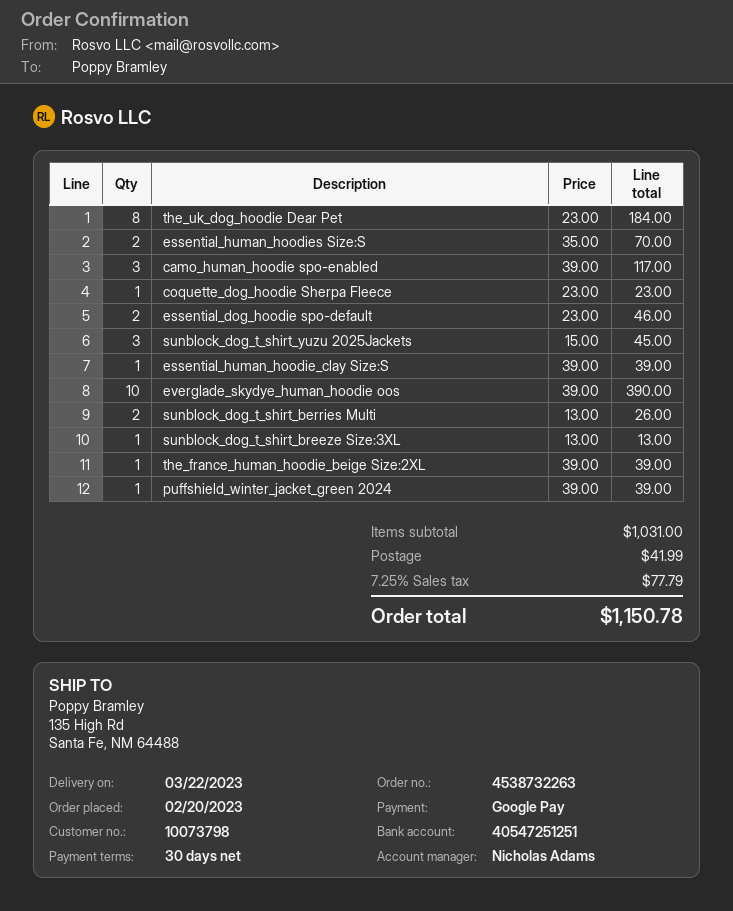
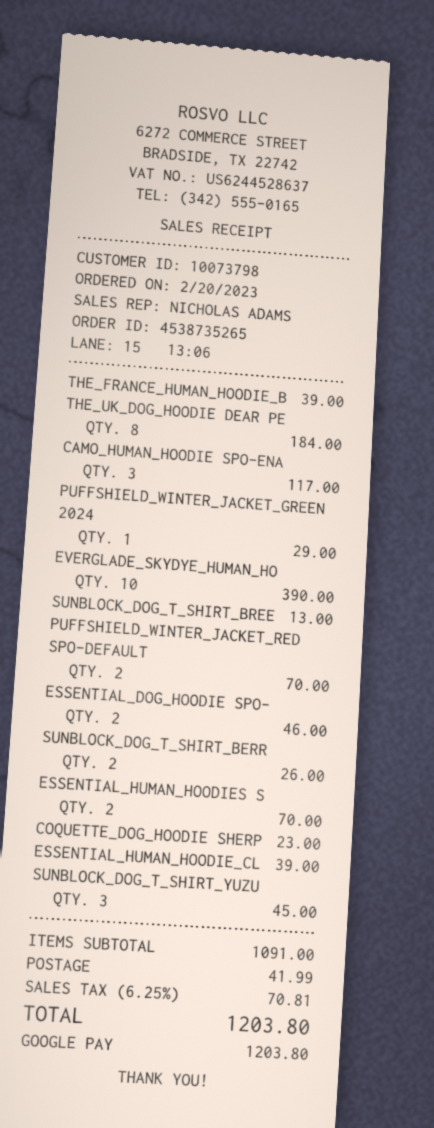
order number: 4538732263 -> 4538735265
puffshield_winter_jacket_green 2024: 1 for 39.00 -> 1 for 29.00
PUFFSHIELD_WINTER_JACKET_RED SPO-DEFAULT: none -> 2 for 70.00
subtotal: 1031.00 -> 1091.00
tax: 7.25% = 77.79 -> 6.25% = 70.81
total: 1150.78 -> 1203.80

